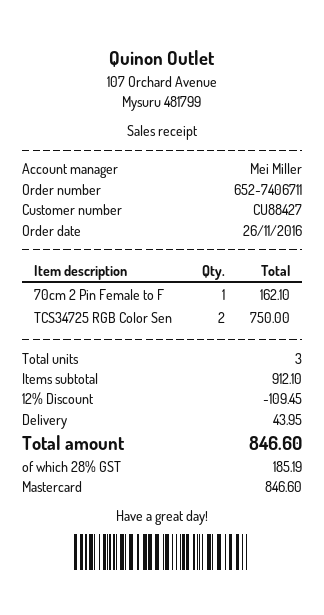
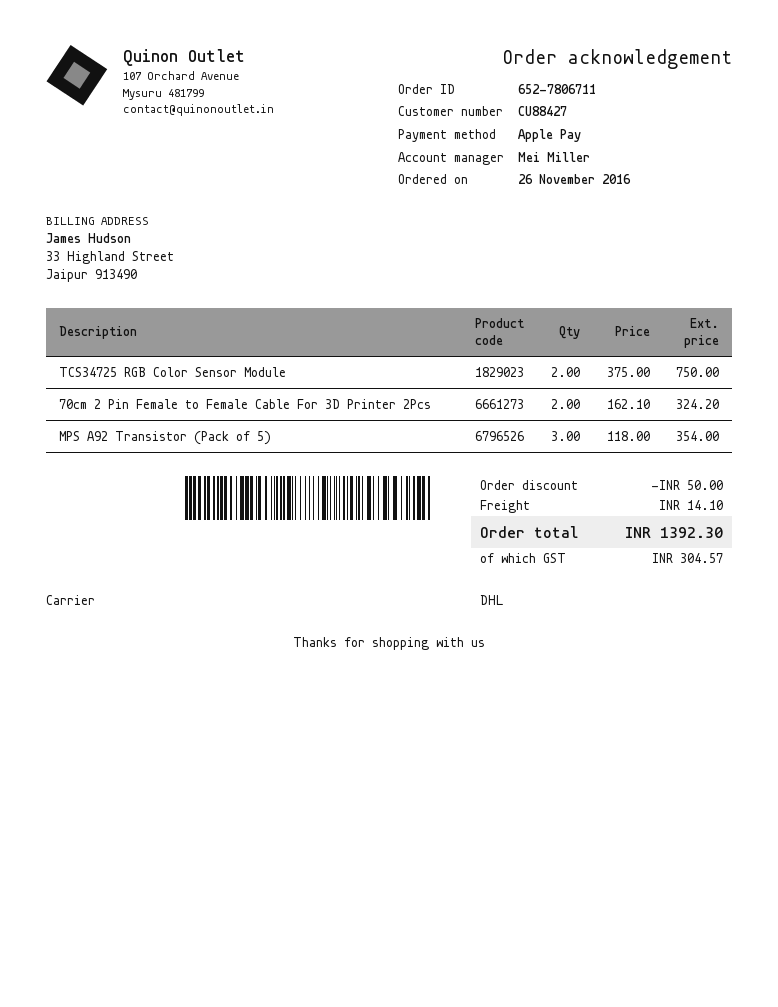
order number: 652-7406711 -> 652-7806711
payment method: Mastercard -> Apple Pay
70cm 2 Pin Female to F: 1 for 162.10 -> 2 for 324.20
MPS A92 Transistor (Pack of 5): none -> 3 for 354.00
discount: 109.45 -> 50.00
shipping: 43.95 -> 14.10
tax: 185.19 -> 304.57
total: 846.60 -> 1392.30

